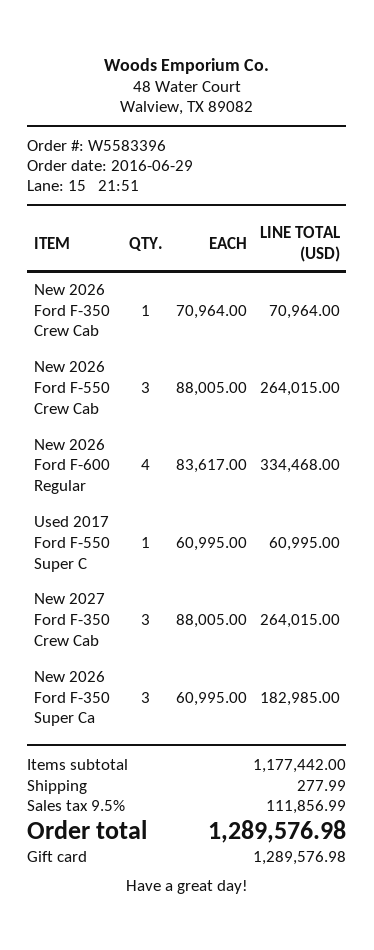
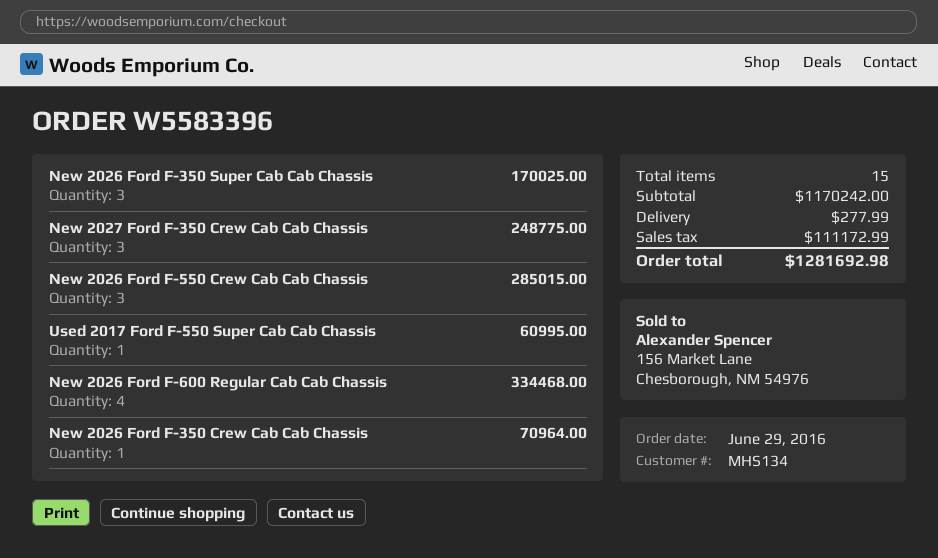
New 2026 Ford F-550 Crew Cab: 3 for 264015.00 -> 3 for 285015.00
New 2027 Ford F-350 Crew Cab: 3 for 264015.00 -> 3 for 248775.00
New 2026 Ford F-350 Super Ca: 3 for 182985.00 -> 3 for 170025.00
subtotal: 1177442.00 -> 1170242.00
tax: 111856.99 -> 111172.99
total: 1289576.98 -> 1281692.98

